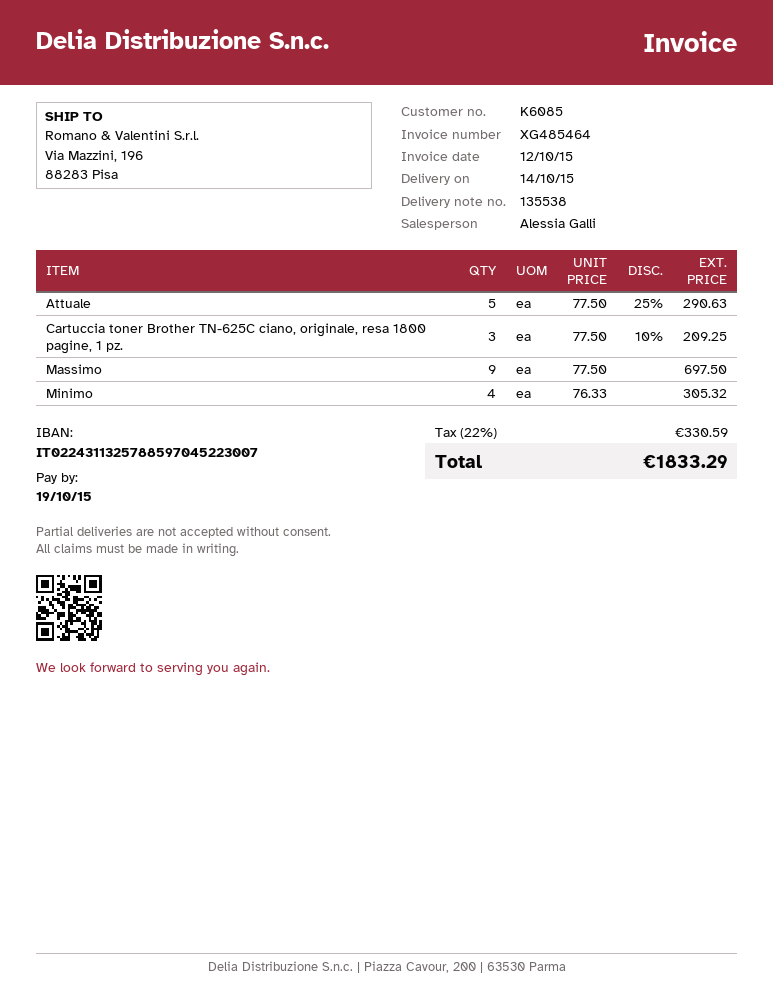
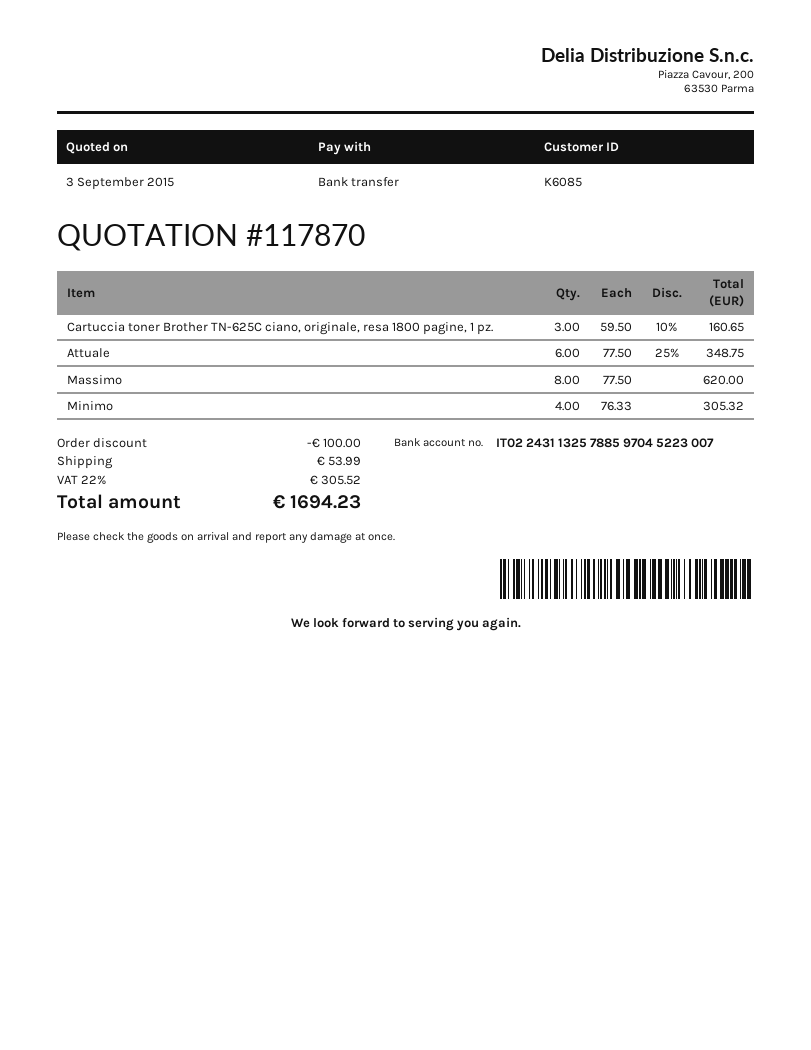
Attuale: 5 x 77.50 - 25% = 290.63 -> 6 x 77.50 - 25% = 348.75
Cartuccia toner Brother TN-625C ciano, originale, resa 1800 pagine, 1 pz.: 3 x 77.50 - 10% = 209.25 -> 3 x 59.50 - 10% = 160.65
Massimo: 9 x 77.50 = 697.50 -> 8 x 77.50 = 620.00
discount: none -> 100.00
shipping: none -> 53.99
tax: 22% = 330.59 -> 22% = 305.52
total: 1833.29 -> 1694.23

